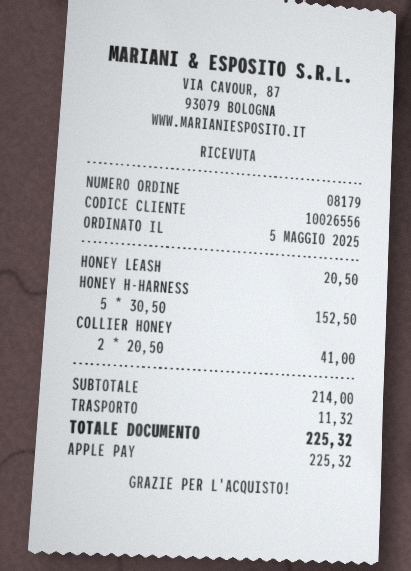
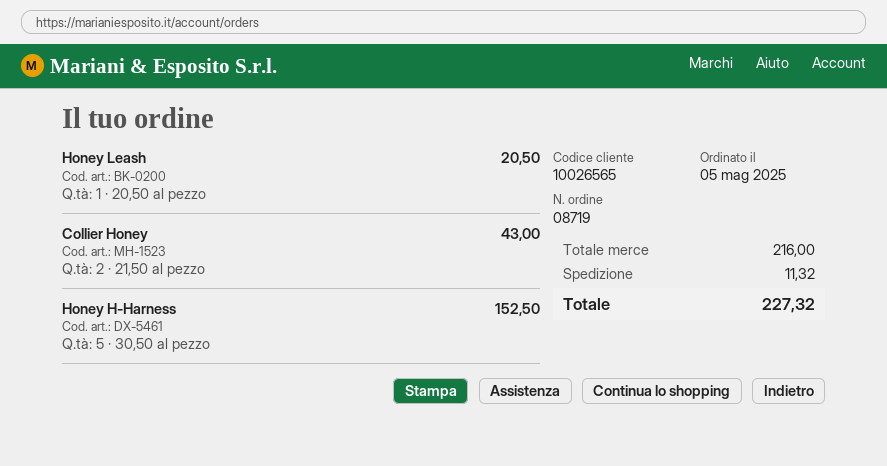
order number: 08179 -> 08719
customer number: 10026556 -> 10026565
COLLIER HONEY: 2 x 20.50 = 41.00 -> 2 x 21.50 = 43.00
subtotal: 214.00 -> 216.00
total: 225.32 -> 227.32

